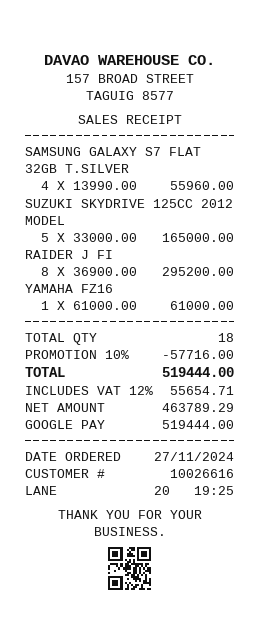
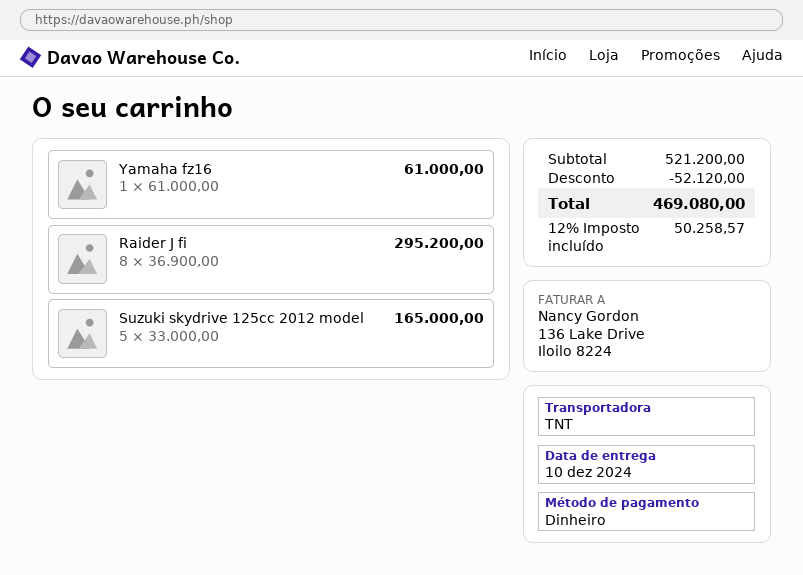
payment method: Google Pay -> cash
SAMSUNG GALAXY S7 FLAT 32GB T.SILVER: 4 x 13990.00 = 55960.00 -> none
discount: 57716.00 -> 52120.00
tax: 12% = 55654.71 -> 12% = 50258.57
total: 519444.00 -> 469080.00

